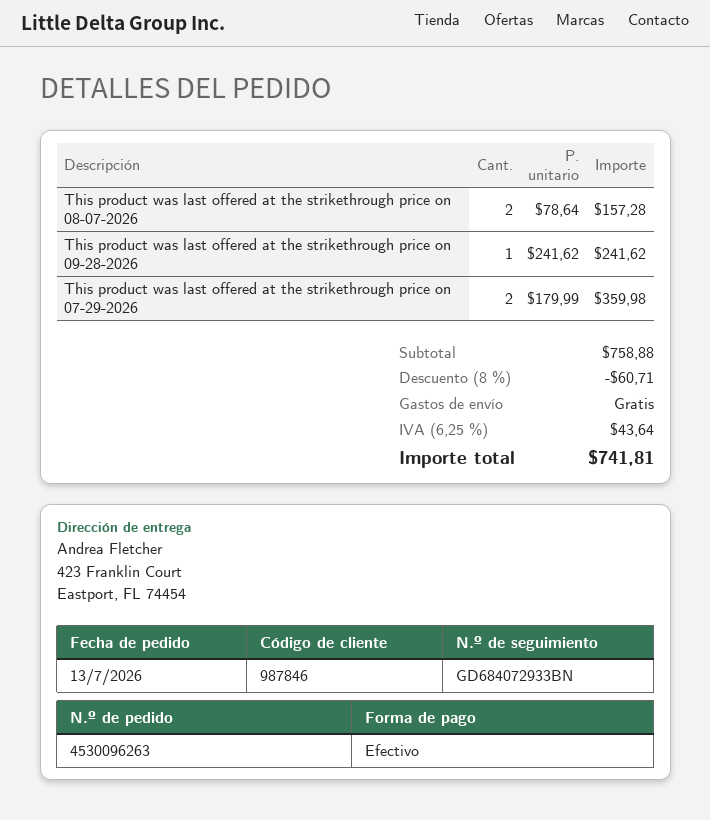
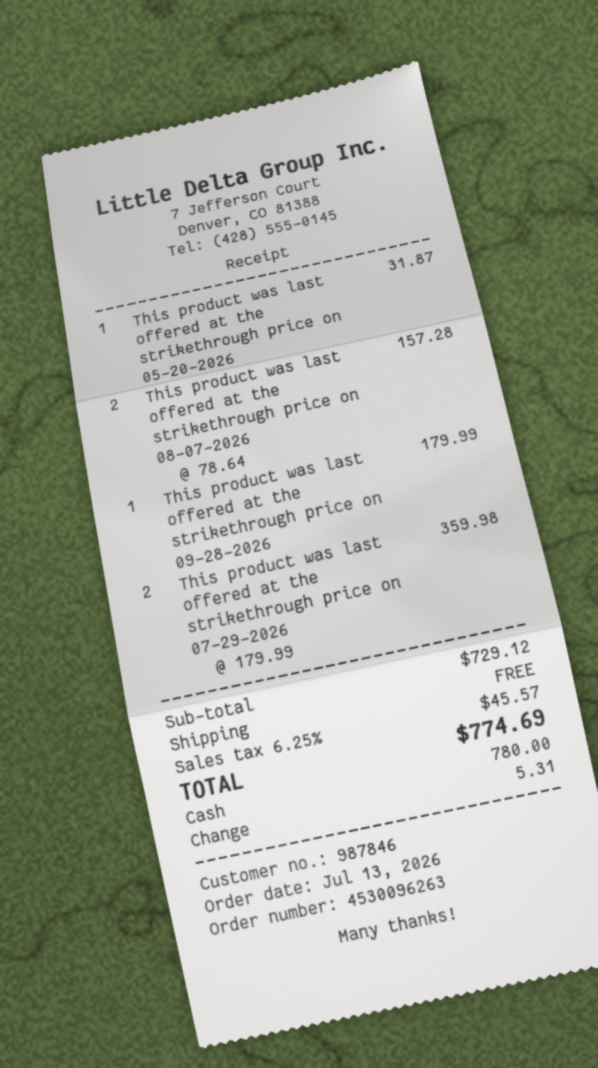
This product was last offered at the strikethrough price on 09-28-2026: 1 x 241.62 = 241.62 -> 1 x 179.99 = 179.99
This product was last offered at the strikethrough price on 05-20-2026: none -> 1 x 31.87 = 31.87
subtotal: 758.88 -> 729.12
discount: 8% = 60.71 -> none
tax: 6.25% = 43.64 -> 6.25% = 45.57
total: 741.81 -> 774.69

